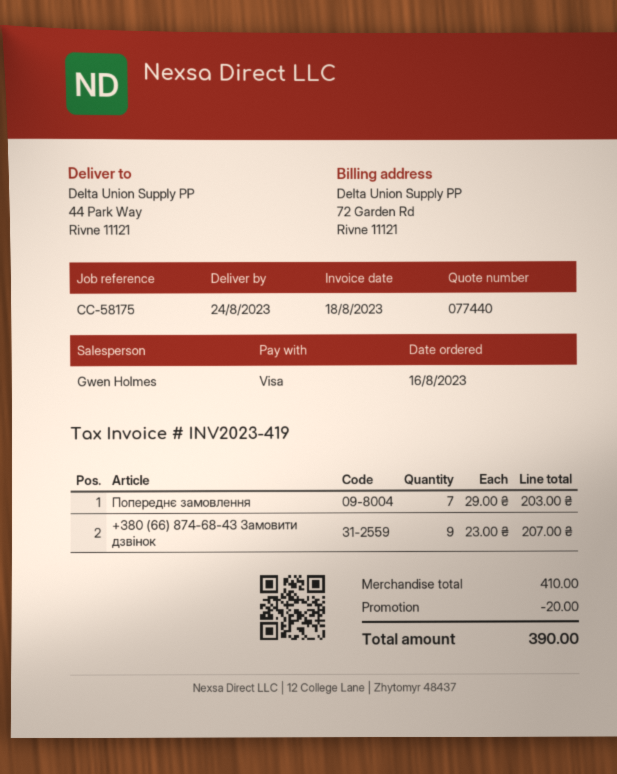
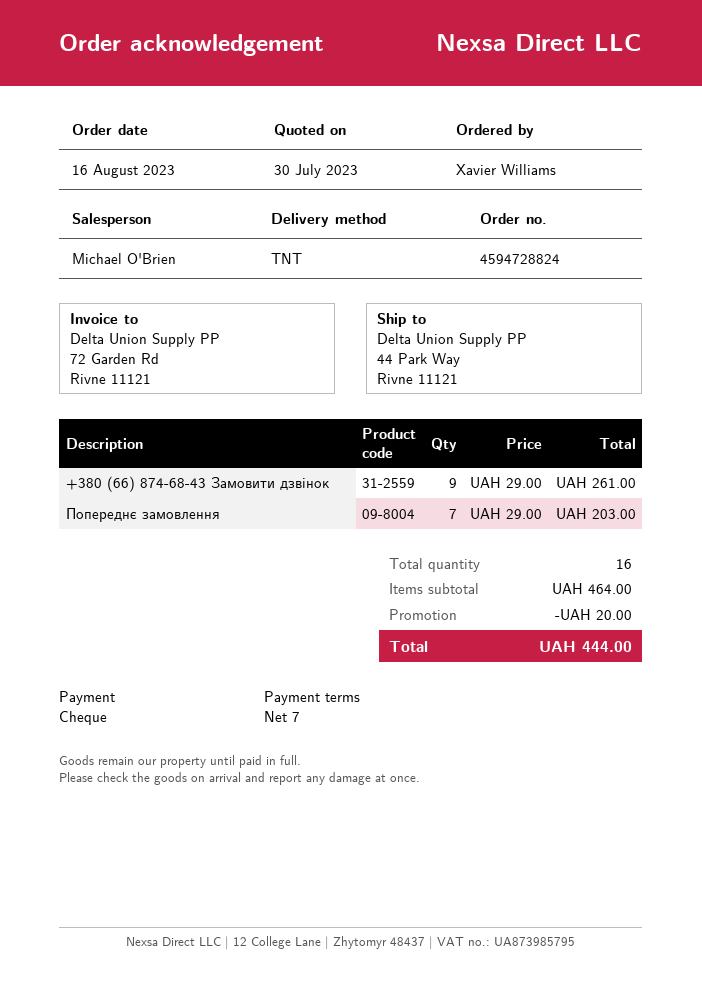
sales rep: Gwen Holmes -> Michael O'Brien
payment method: Visa -> cheque
+380 (66) 874-68-43 Замовити дзвінок: 9 x 23.00 = 207.00 -> 9 x 29.00 = 261.00
subtotal: 410.00 -> 464.00
total: 390.00 -> 444.00

